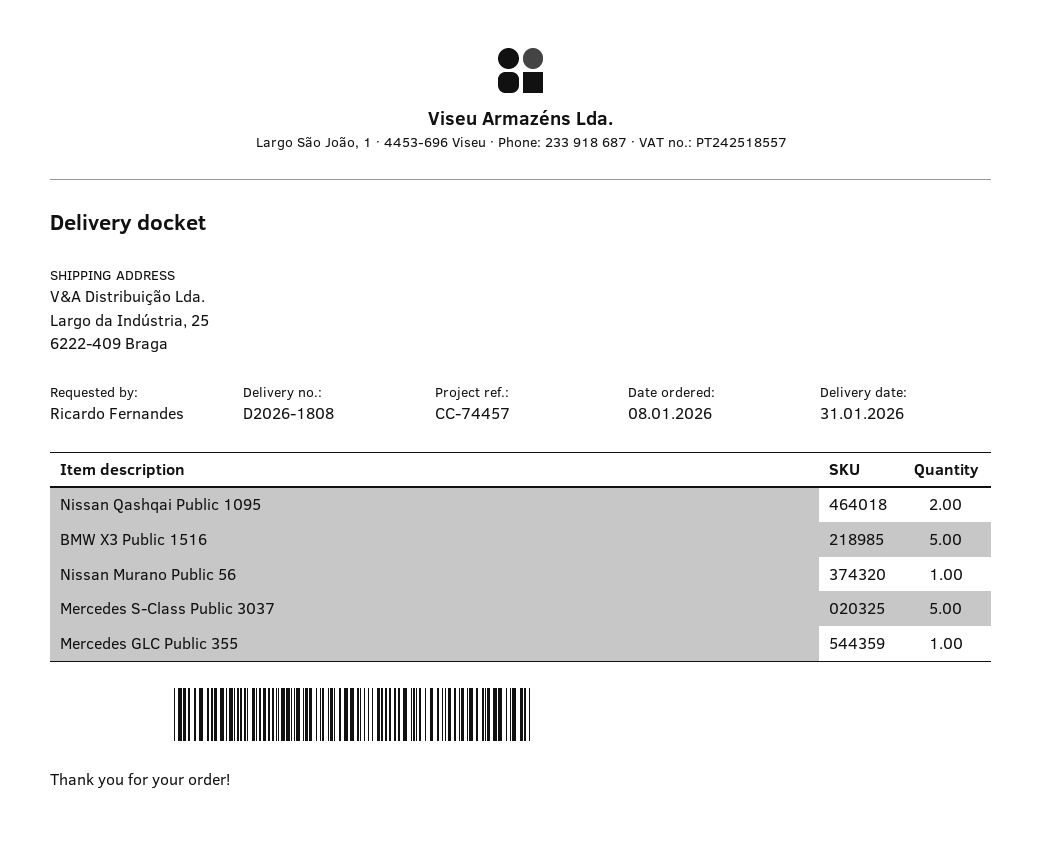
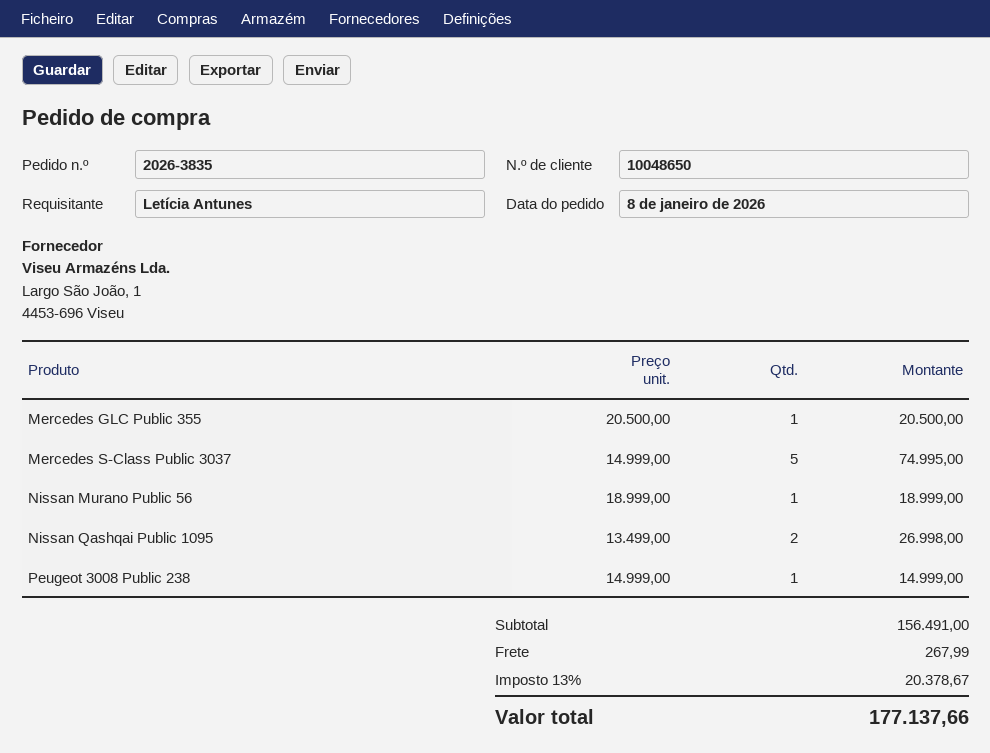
ordered by: Ricardo Fernandes -> Letícia Antunes
BMW X3 Public 1516: 5 -> none
Peugeot 3008 Public 238: none -> 1

